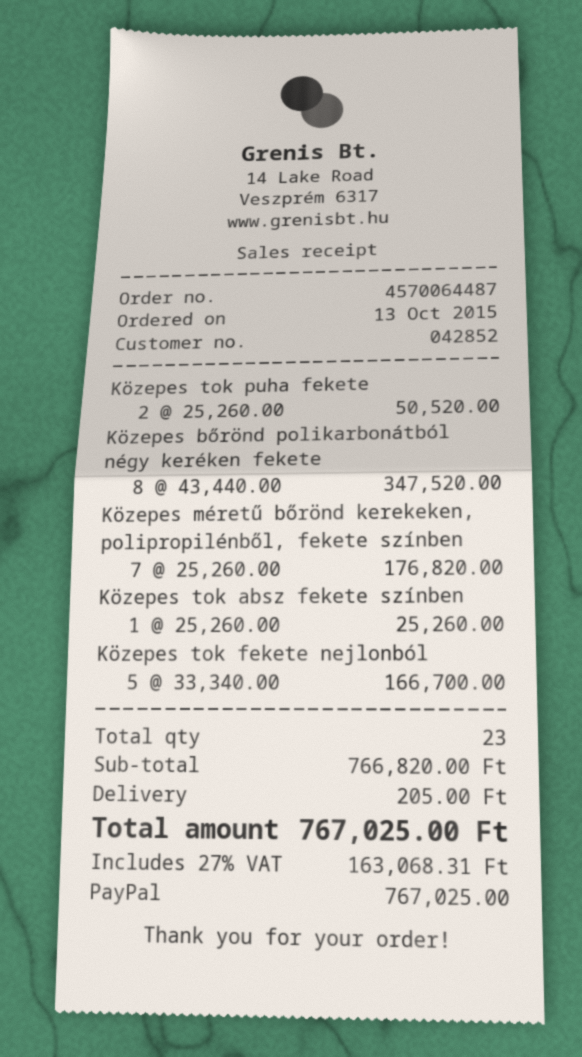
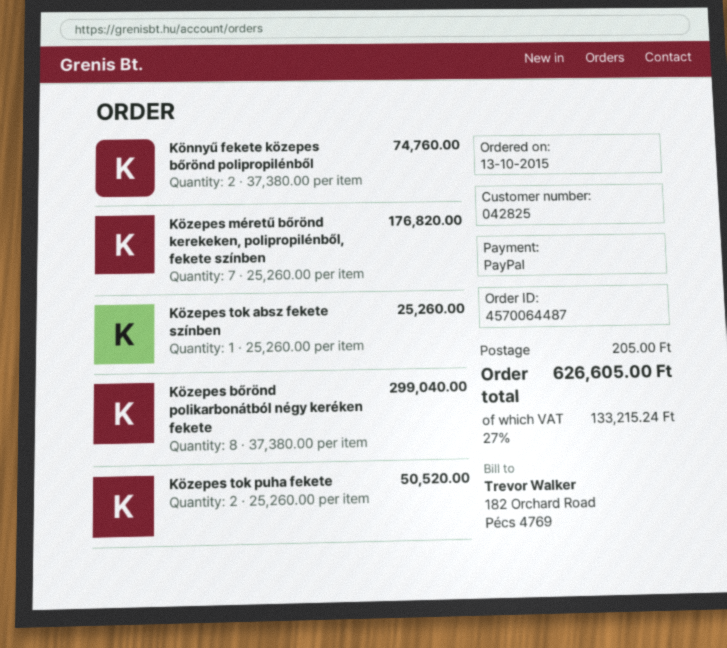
customer number: 042852 -> 042825
Közepes bőrönd polikarbonátból négy keréken fekete: 8 x 43440.00 = 347520.00 -> 8 x 37380.00 = 299040.00
Közepes tok fekete nejlonból: 5 x 33340.00 = 166700.00 -> none
Könnyű fekete közepes bőrönd polipropilénből: none -> 2 x 37380.00 = 74760.00
tax: 27% = 163068.31 -> 27% = 133215.24
total: 767025.00 -> 626605.00

